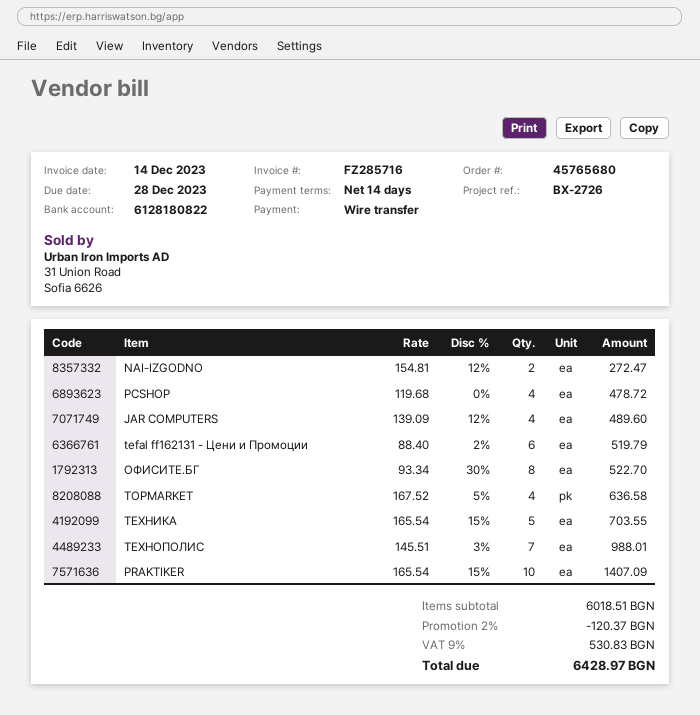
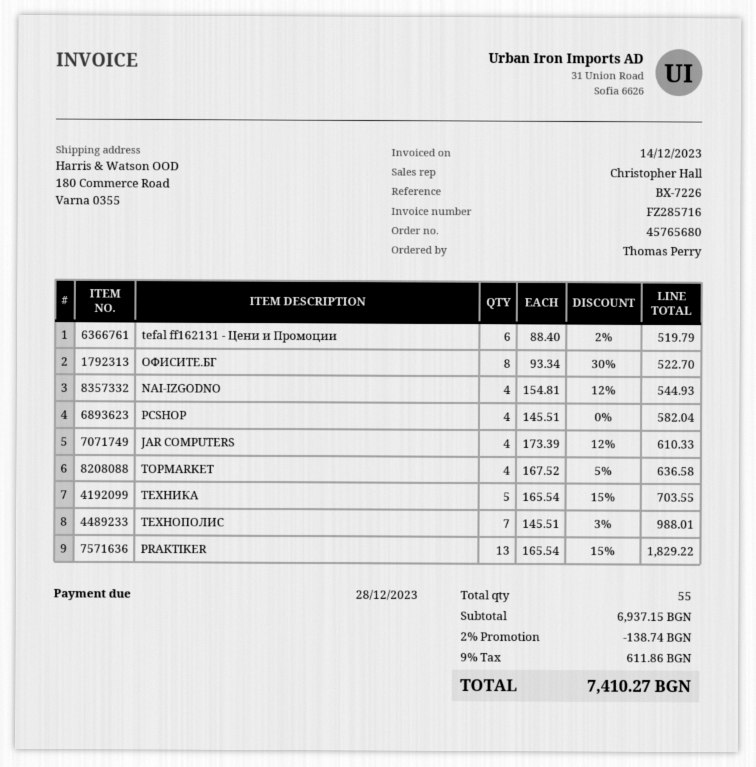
reference: BX-2726 -> BX-7226
NAI-IZGODNO: 2 x 154.81 - 12% = 272.47 -> 4 x 154.81 - 12% = 544.93
PCSHOP: 4 x 119.68 = 478.72 -> 4 x 145.51 = 582.04
JAR COMPUTERS: 4 x 139.09 - 12% = 489.60 -> 4 x 173.39 - 12% = 610.33
PRAKTIKER: 10 x 165.54 - 15% = 1407.09 -> 13 x 165.54 - 15% = 1829.22
subtotal: 6018.51 -> 6937.15
discount: 2% = 120.37 -> 2% = 138.74
tax: 9% = 530.83 -> 9% = 611.86
total: 6428.97 -> 7410.27

